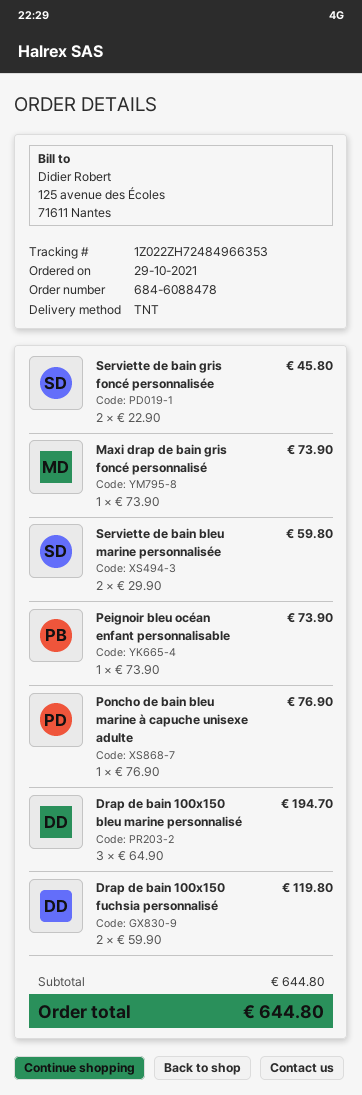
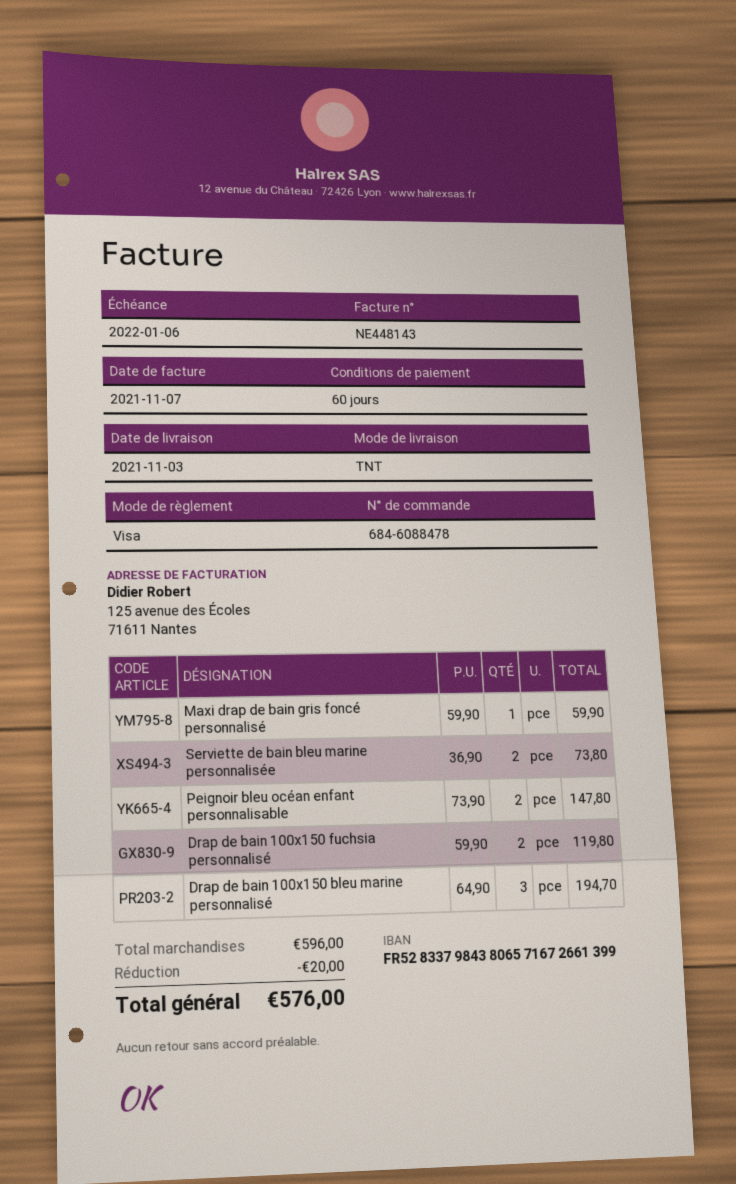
Serviette de bain gris foncé personnalisée: 2 x 22.90 = 45.80 -> none
Maxi drap de bain gris foncé personnalisé: 1 x 73.90 = 73.90 -> 1 x 59.90 = 59.90
Serviette de bain bleu marine personnalisée: 2 x 29.90 = 59.80 -> 2 x 36.90 = 73.80
Peignoir bleu océan enfant personnalisable: 1 x 73.90 = 73.90 -> 2 x 73.90 = 147.80
Poncho de bain bleu marine à capuche unisexe adulte: 1 x 76.90 = 76.90 -> none
subtotal: 644.80 -> 596.00
discount: none -> 20.00
total: 644.80 -> 576.00

